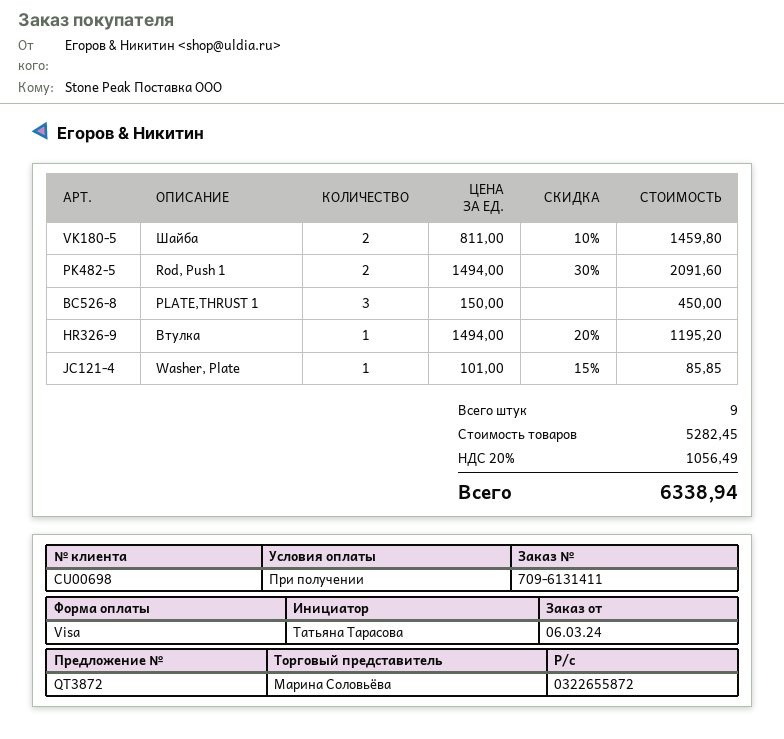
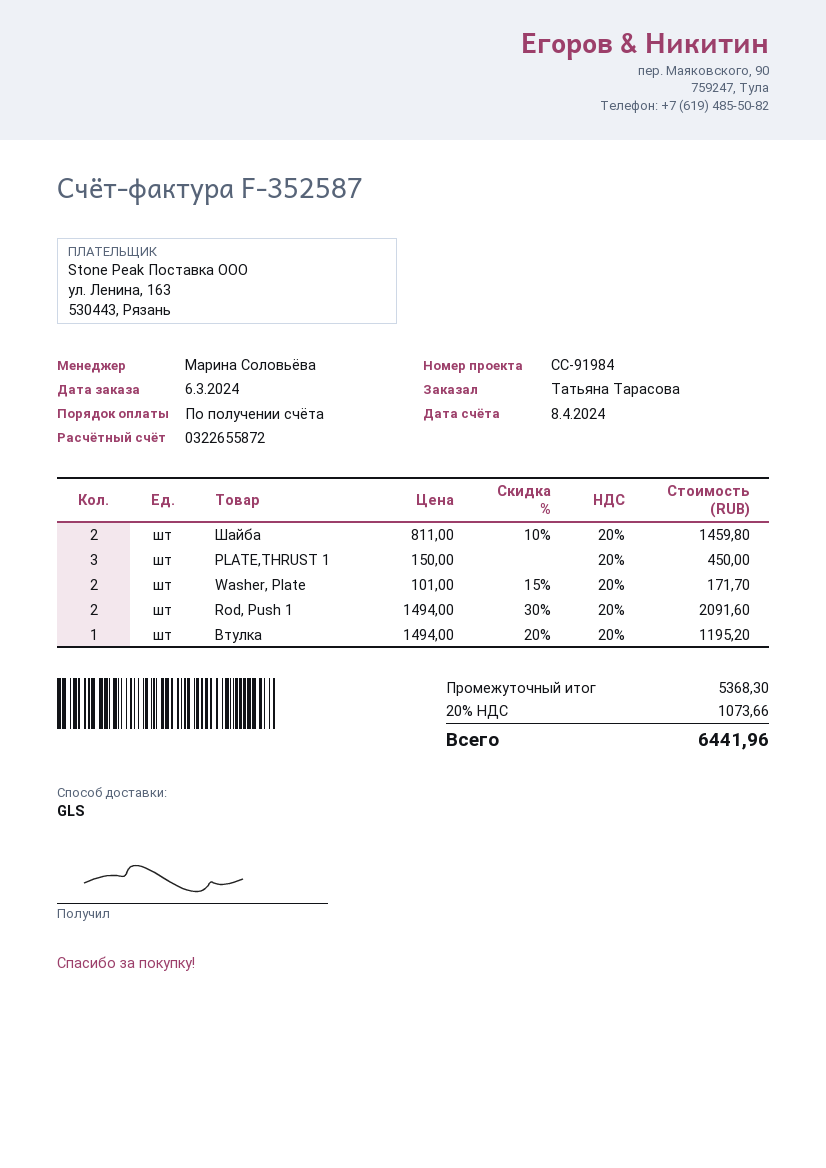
Washer, Plate: 1 x 101.00 - 15% = 85.85 -> 2 x 101.00 - 15% = 171.70
subtotal: 5282.45 -> 5368.30
tax: 20% = 1056.49 -> 20% = 1073.66
total: 6338.94 -> 6441.96

